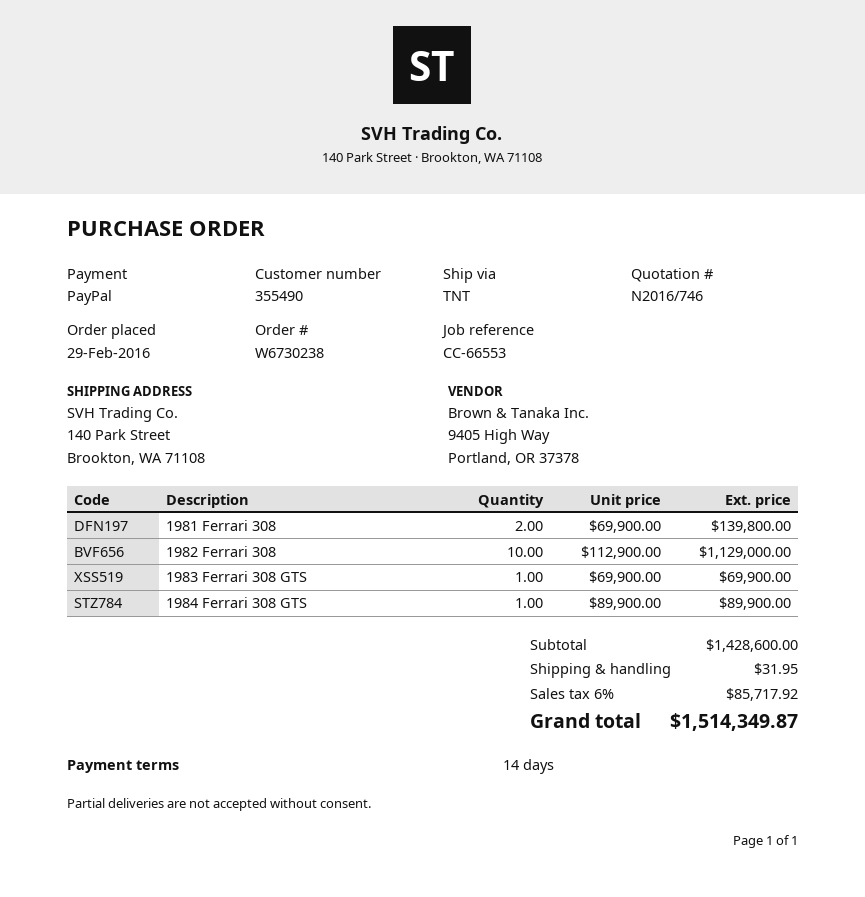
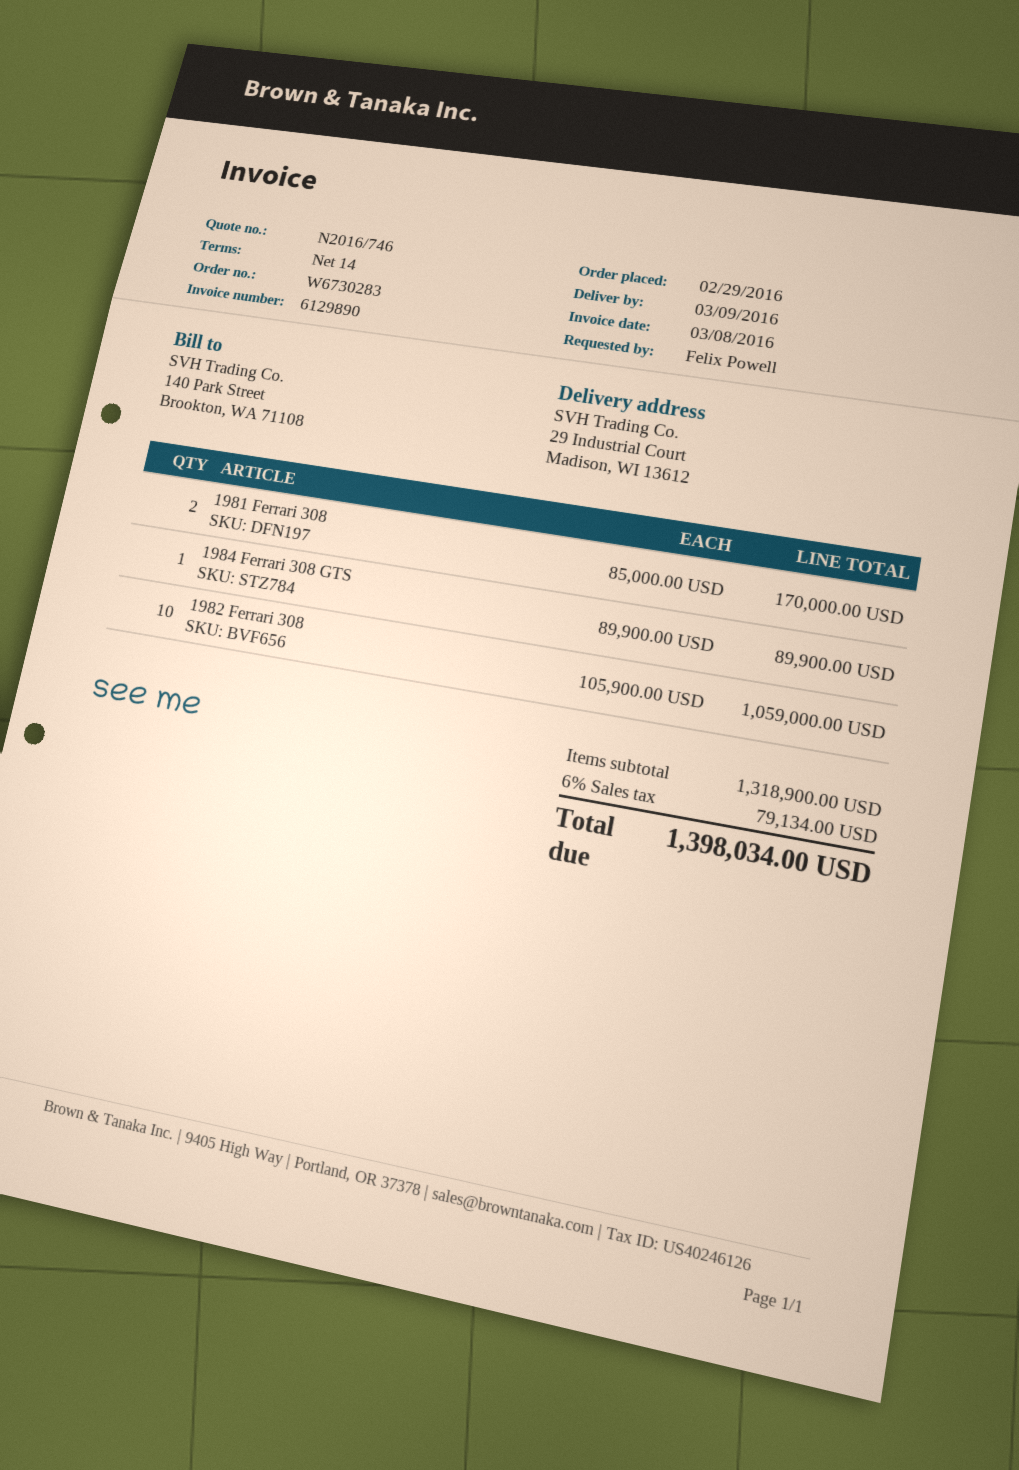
order number: W6730238 -> W6730283
ship to: 140 Park Street, Brookton, WA 71108 -> 29 Industrial Court, Madison, WI 13612
1981 Ferrari 308: 2 x 69900.00 = 139800.00 -> 2 x 85000.00 = 170000.00
1982 Ferrari 308: 10 x 112900.00 = 1129000.00 -> 10 x 105900.00 = 1059000.00
1983 Ferrari 308 GTS: 1 x 69900.00 = 69900.00 -> none
subtotal: 1428600.00 -> 1318900.00
shipping: 31.95 -> none
tax: 6% = 85717.92 -> 6% = 79134.00
total: 1514349.87 -> 1398034.00

